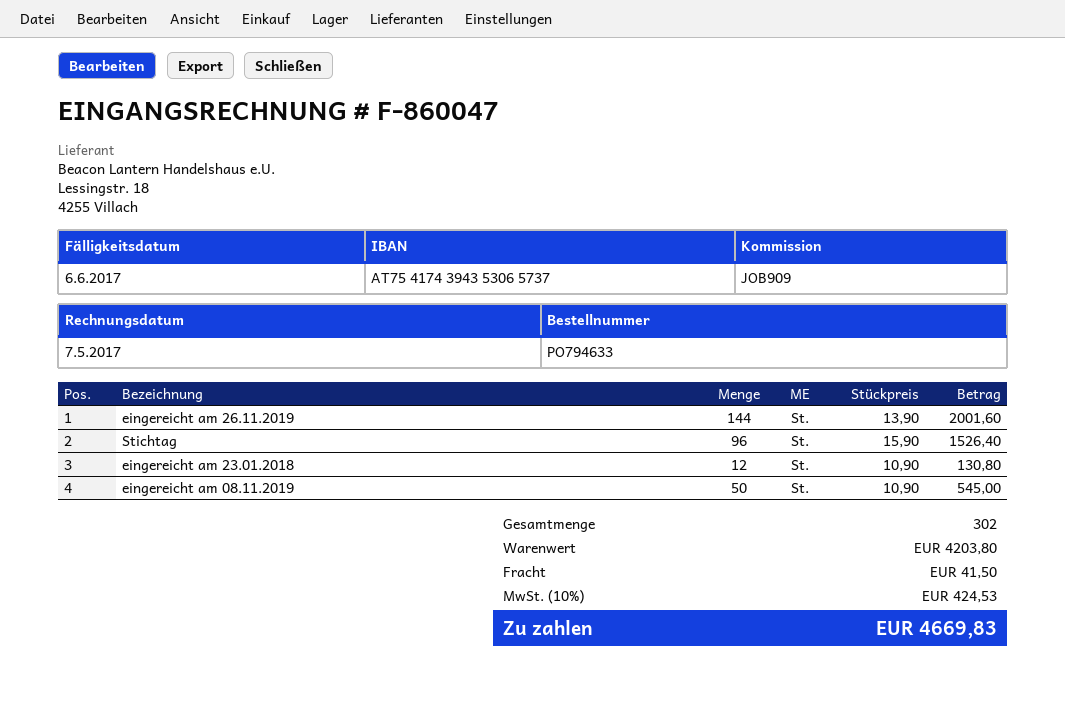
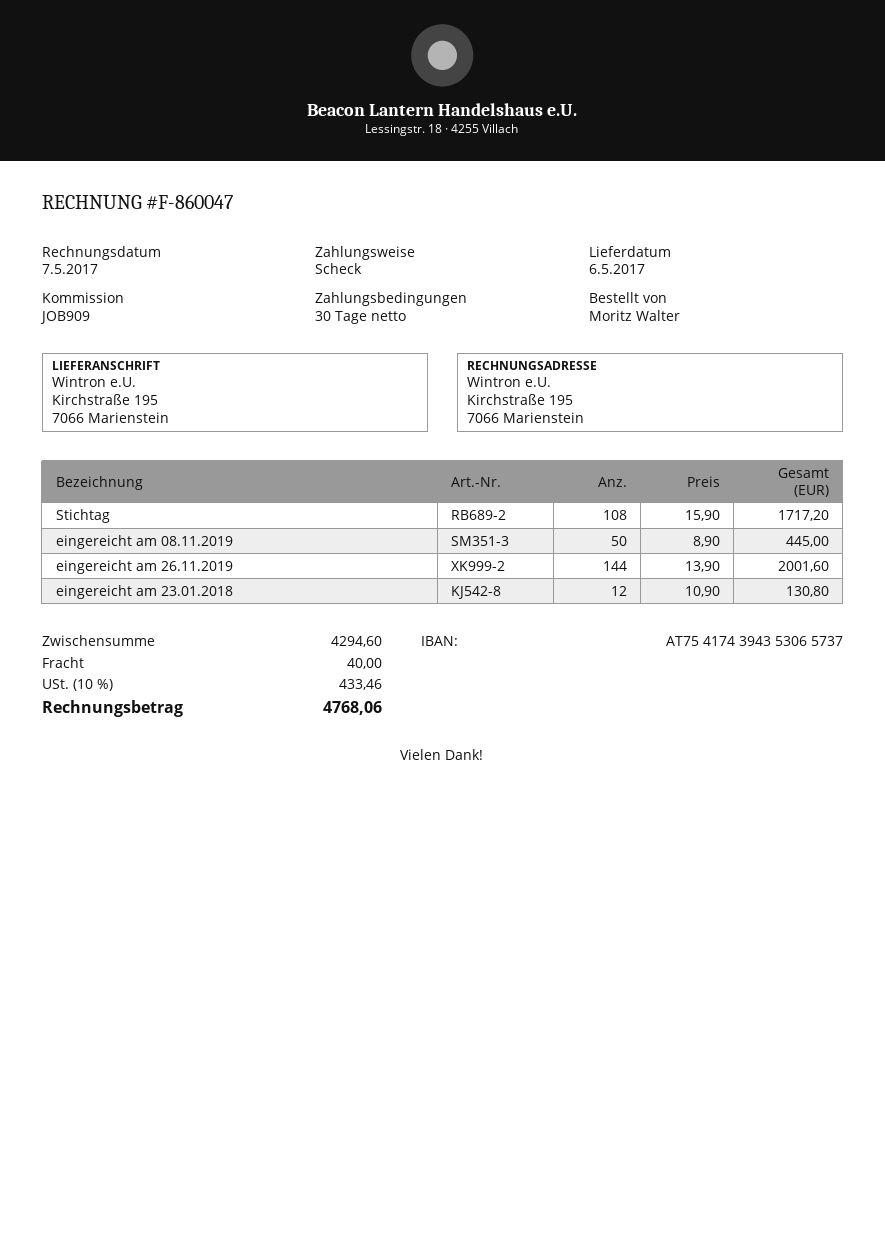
Stichtag: 96 x 15.90 = 1526.40 -> 108 x 15.90 = 1717.20
eingereicht am 08.11.2019: 50 x 10.90 = 545.00 -> 50 x 8.90 = 445.00
subtotal: 4203.80 -> 4294.60
shipping: 41.50 -> 40.00
tax: 10% = 424.53 -> 10% = 433.46
total: 4669.83 -> 4768.06

